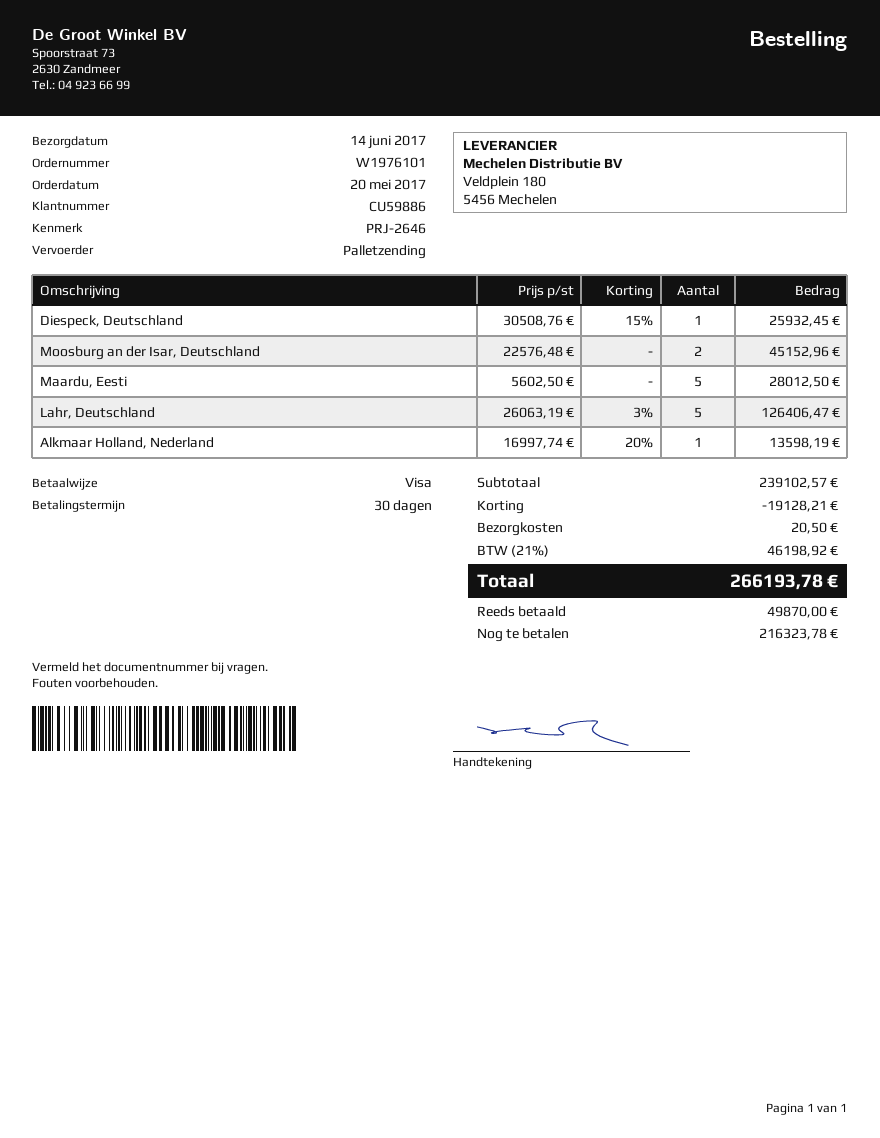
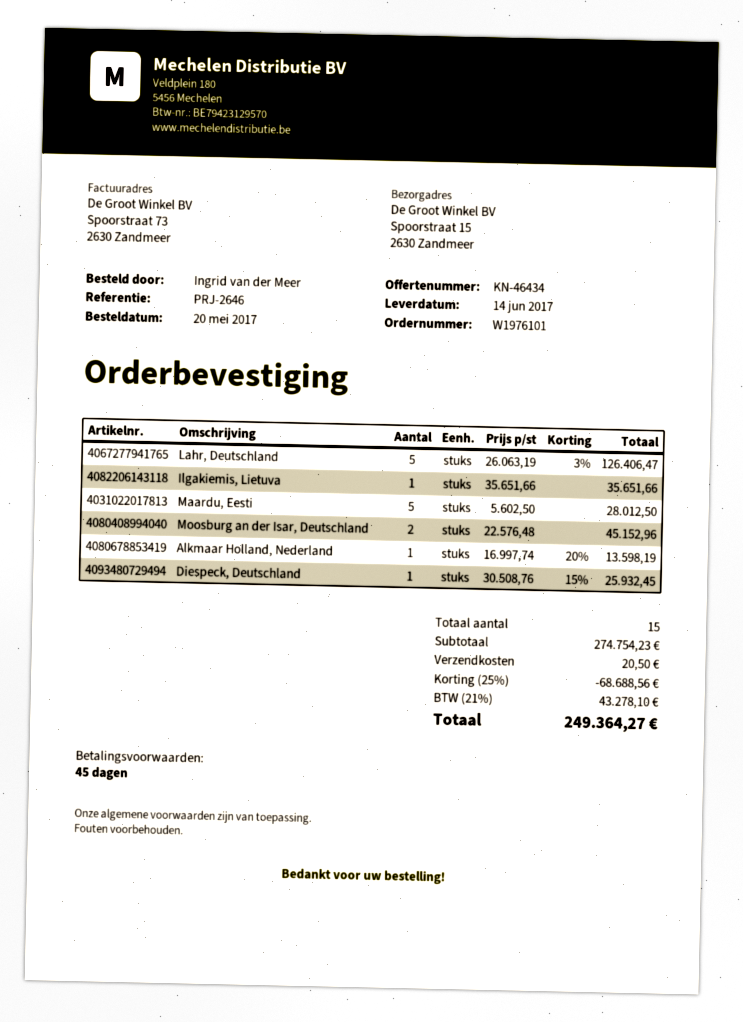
payment terms: 30 days -> 45 days
Ilgakiemis, Lietuva: none -> 1 x 35651.66 = 35651.66
subtotal: 239102.57 -> 274754.23
discount: 19128.21 -> 68688.56
tax: 21% = 46198.92 -> 21% = 43278.10
total: 266193.78 -> 249364.27

